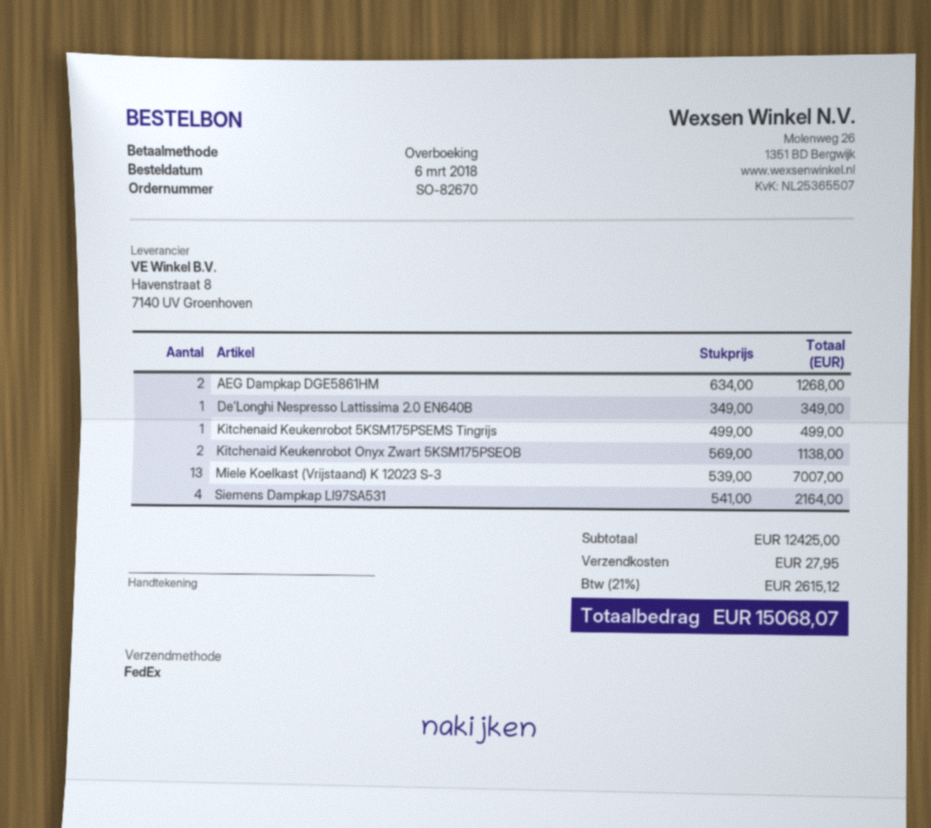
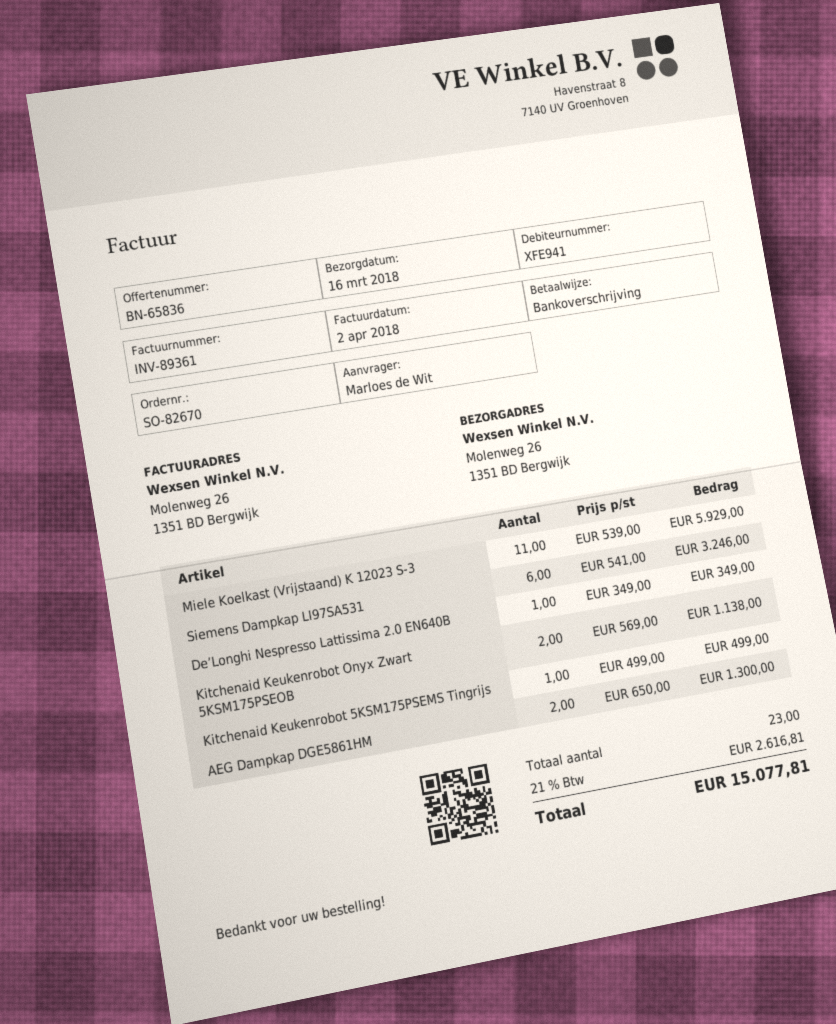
AEG Dampkap DGE5861HM: 2 x 634.00 = 1268.00 -> 2 x 650.00 = 1300.00
Miele Koelkast (Vrijstaand) K 12023 S-3: 13 x 539.00 = 7007.00 -> 11 x 539.00 = 5929.00
Siemens Dampkap LI97SA531: 4 x 541.00 = 2164.00 -> 6 x 541.00 = 3246.00
shipping: 27.95 -> none
tax: 21% = 2615.12 -> 21% = 2616.81
total: 15068.07 -> 15077.81

